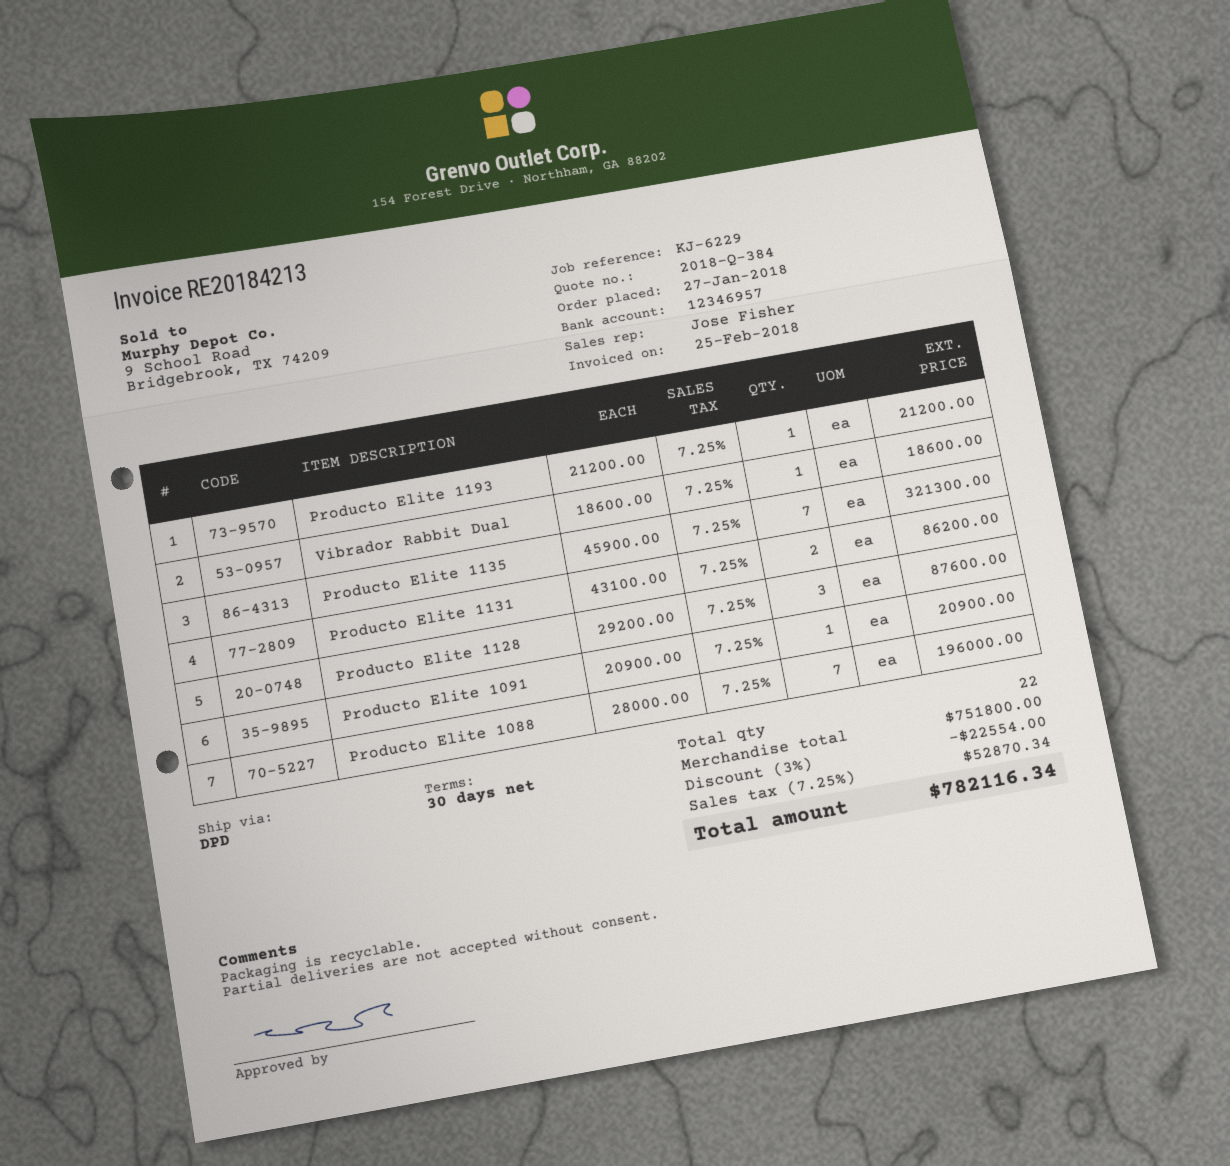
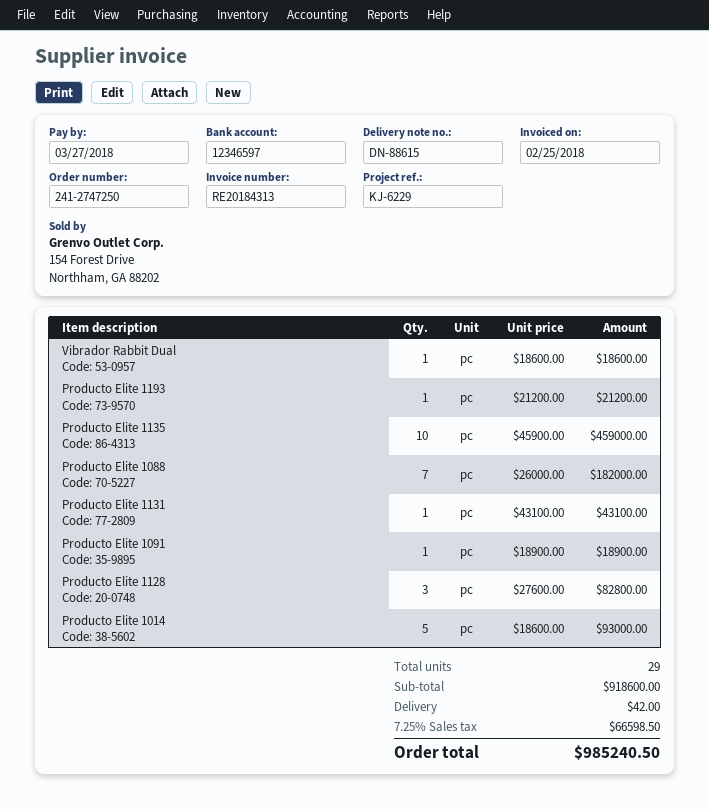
invoice number: RE20184213 -> RE20184313
bank account: 12346957 -> 12346597
Producto Elite 1135: 7 x 45900.00 = 321300.00 -> 10 x 45900.00 = 459000.00
Producto Elite 1131: 2 x 43100.00 = 86200.00 -> 1 x 43100.00 = 43100.00
Producto Elite 1128: 3 x 29200.00 = 87600.00 -> 3 x 27600.00 = 82800.00
Producto Elite 1091: 1 x 20900.00 = 20900.00 -> 1 x 18900.00 = 18900.00
Producto Elite 1088: 7 x 28000.00 = 196000.00 -> 7 x 26000.00 = 182000.00
Producto Elite 1014: none -> 5 x 18600.00 = 93000.00
total quantity: 22 -> 29
subtotal: 751800.00 -> 918600.00
discount: 3% = 22554.00 -> none
shipping: none -> 42.00
tax: 7.25% = 52870.34 -> 7.25% = 66598.50
total: 782116.34 -> 985240.50

